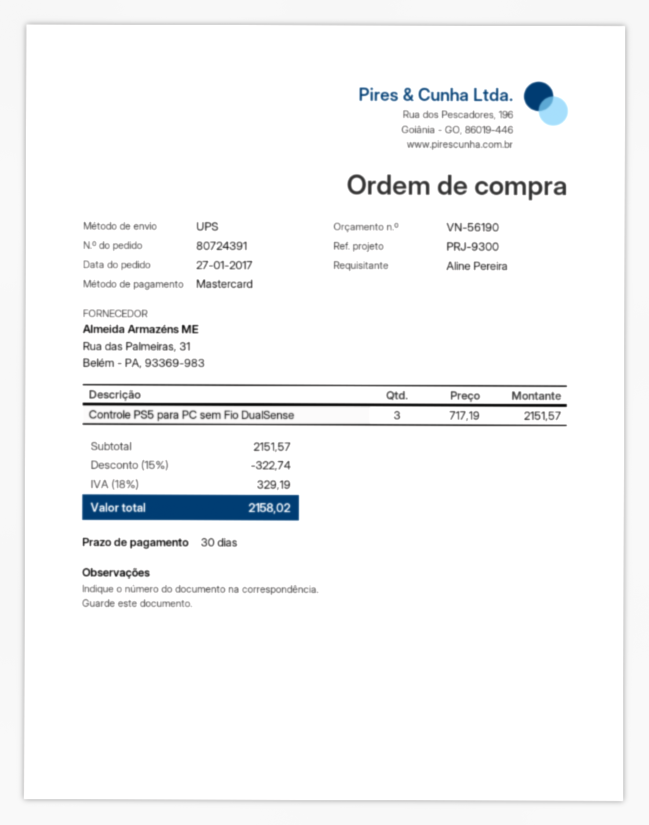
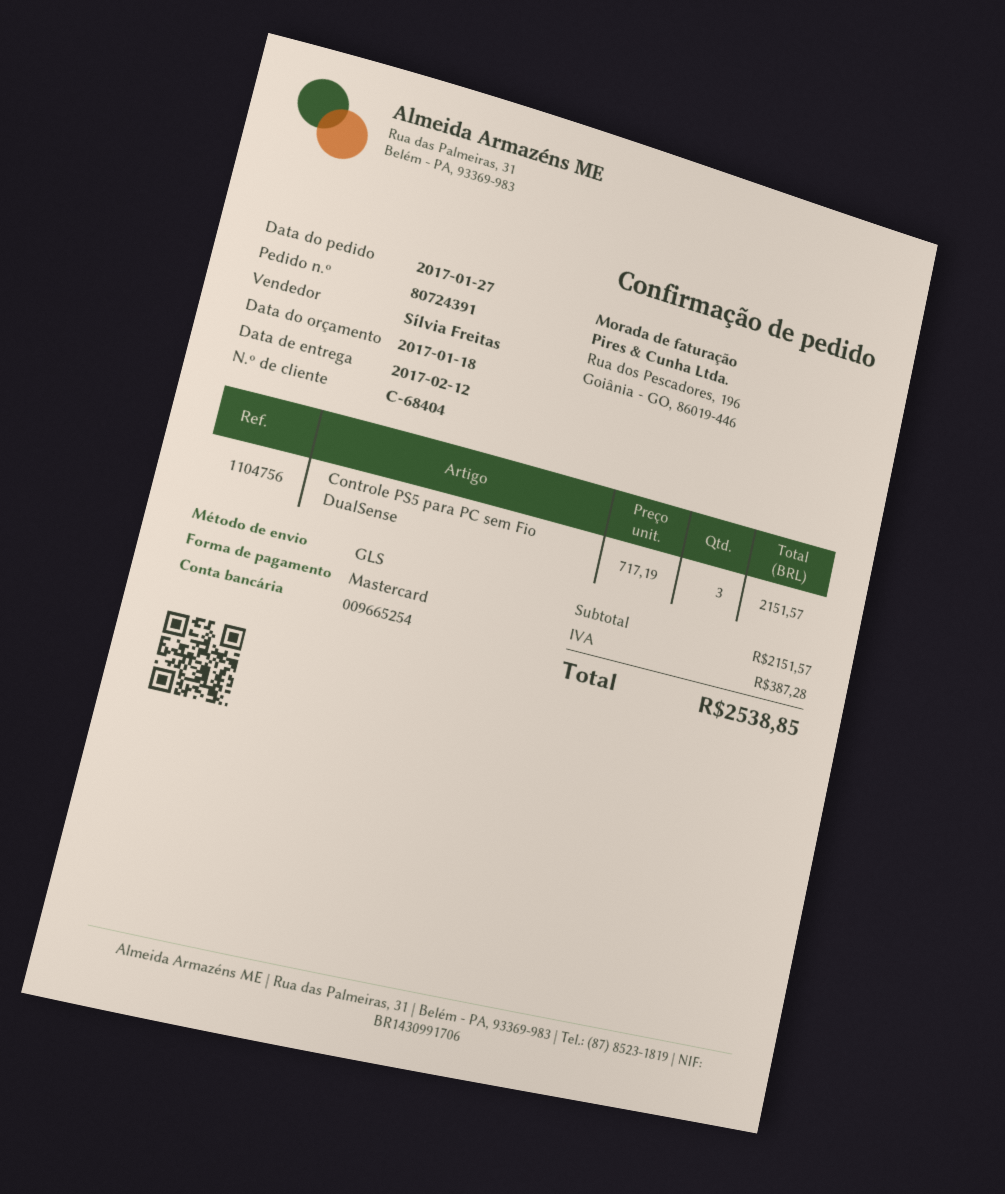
shipping method: UPS -> GLS
discount: 15% = 322.74 -> none
tax: 329.19 -> 387.28
total: 2158.02 -> 2538.85

